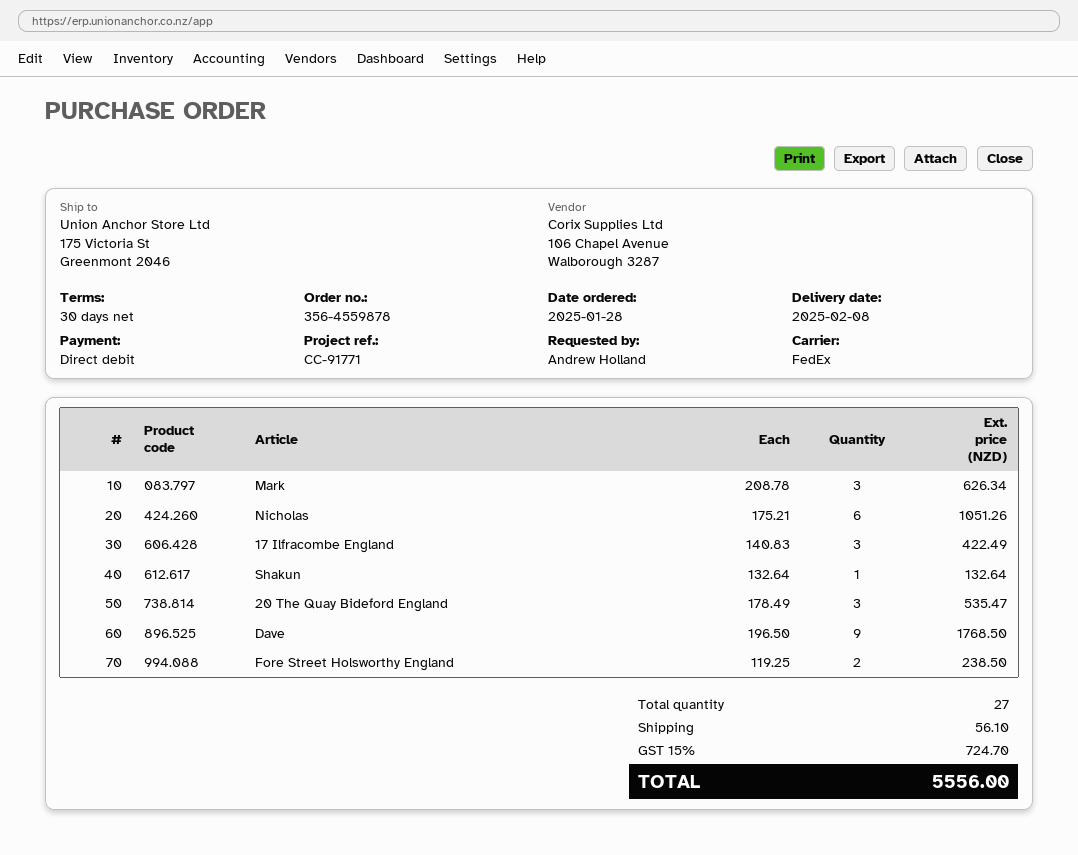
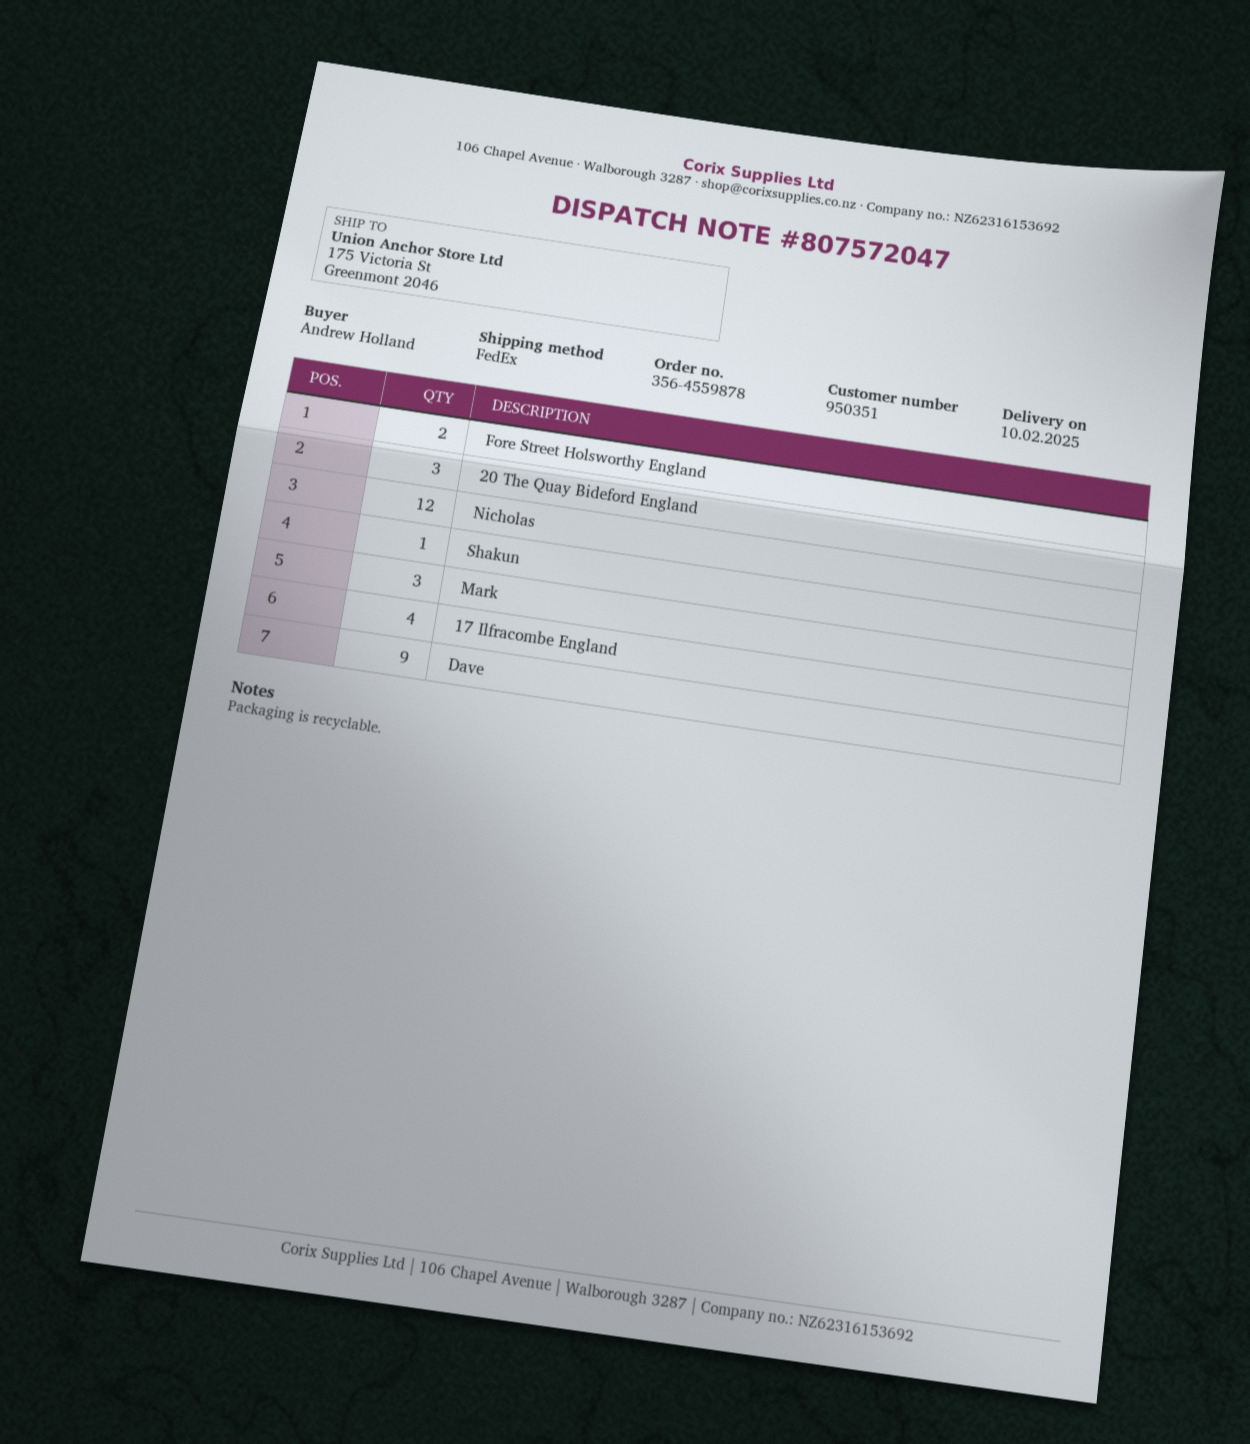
delivery date: 2025-02-08 -> 2025-02-10
Nicholas: 6 -> 12
17 Ilfracombe England: 3 -> 4

